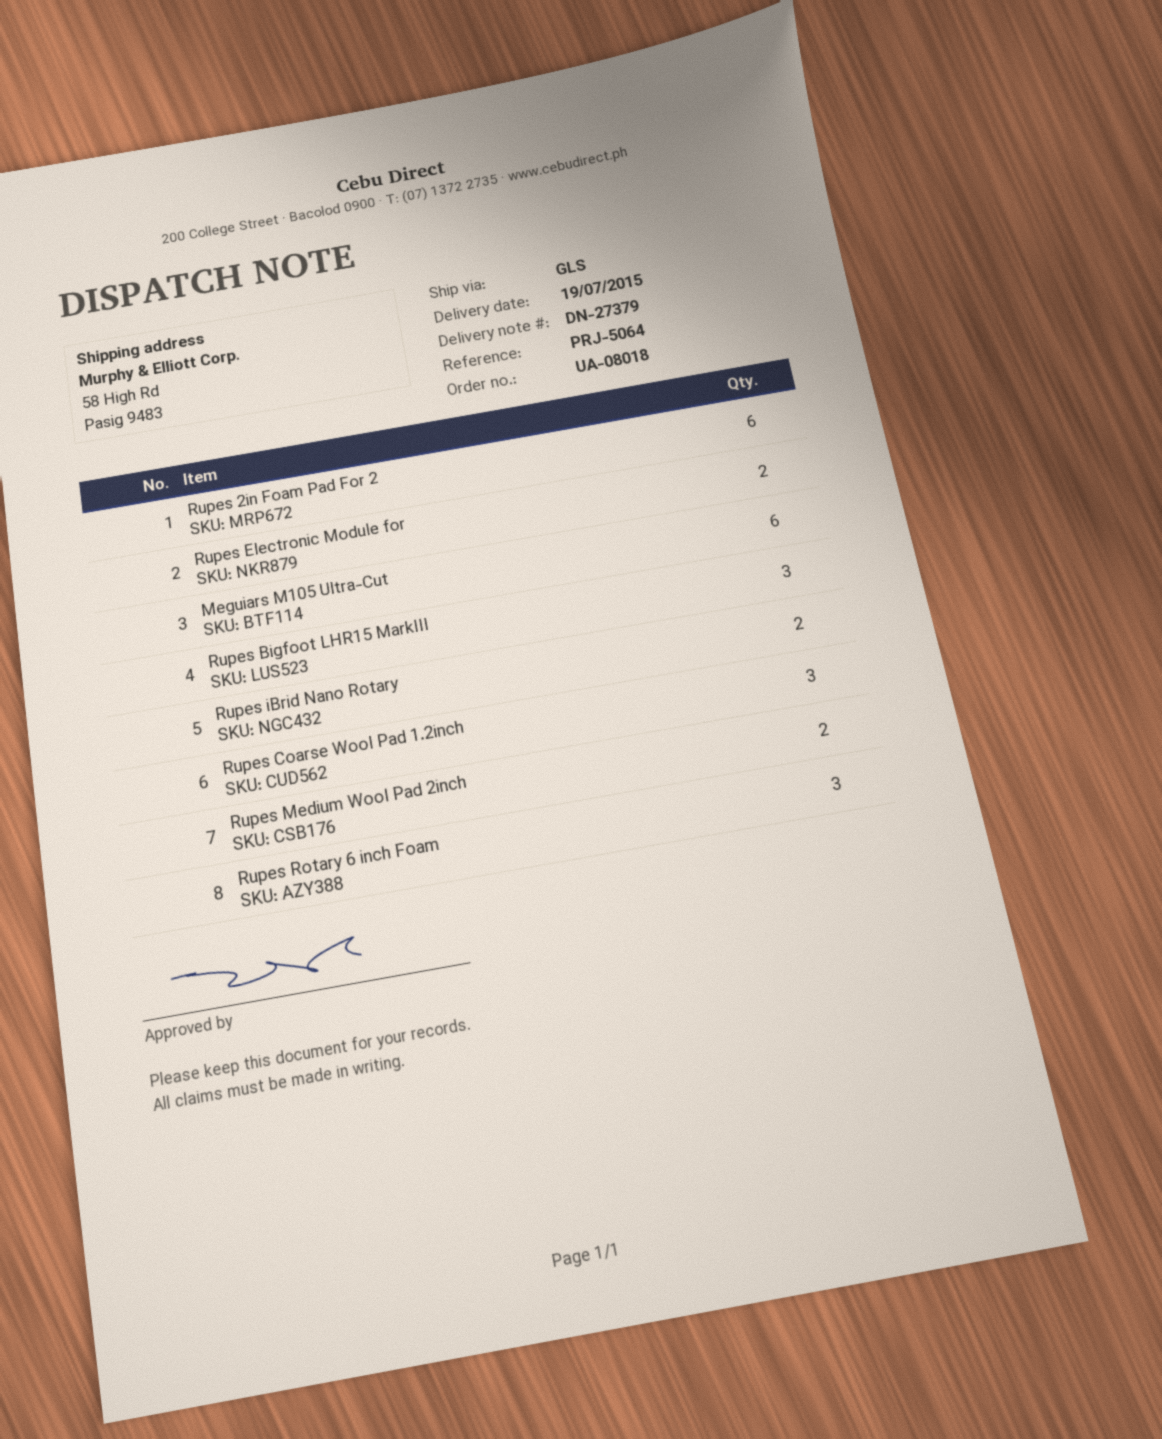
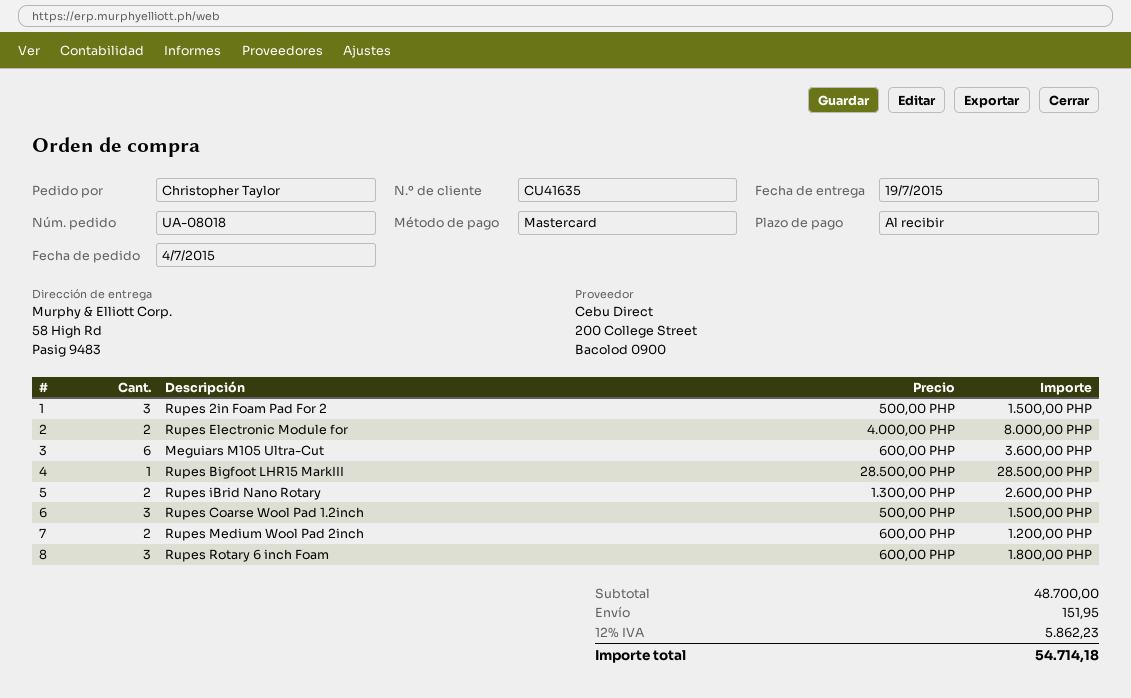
Rupes 2in Foam Pad For 2: 6 -> 3
Rupes Bigfoot LHR15 MarkIII: 3 -> 1

